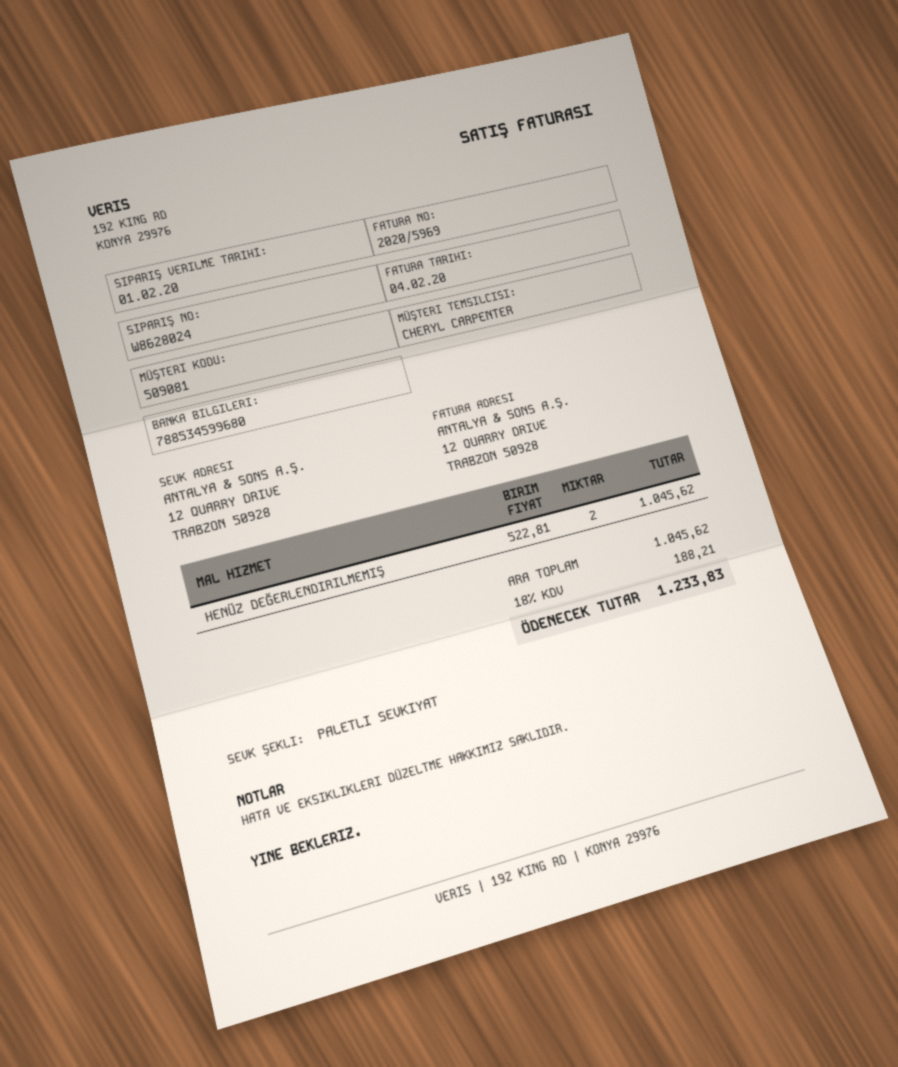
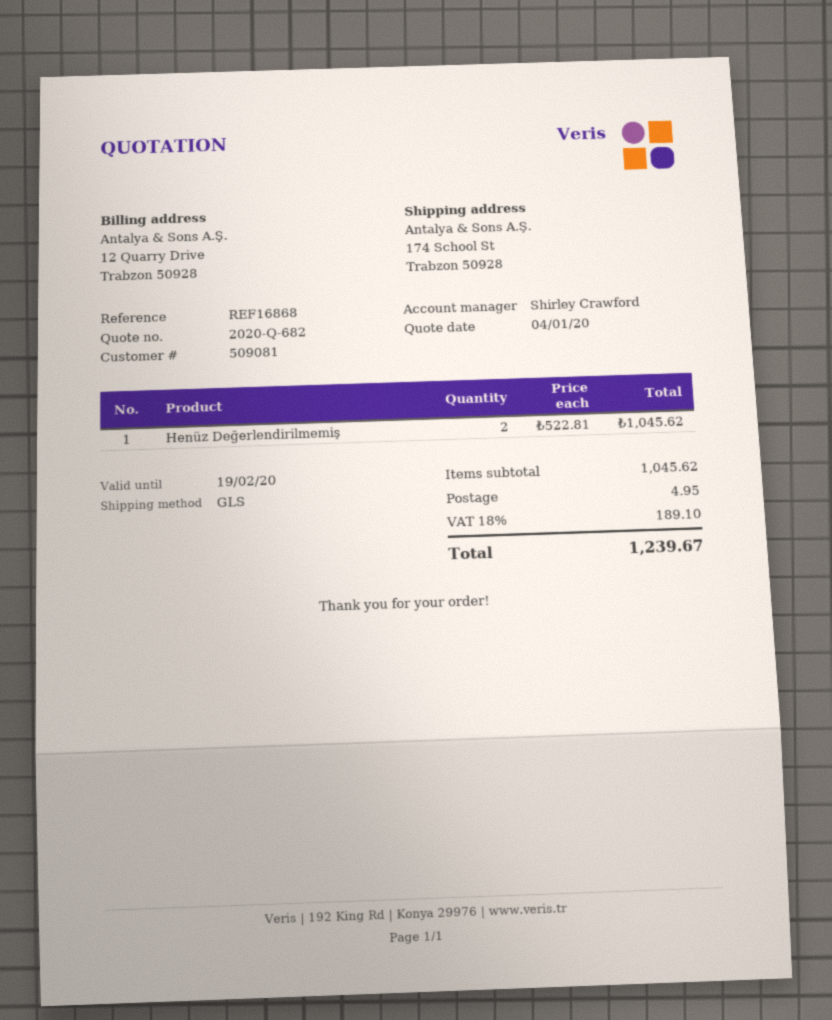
sales rep: CHERYL CARPENTER -> Shirley Crawford
shipping method: pallet freight -> GLS
ship to: 12 QUARRY DRIVE, TRABZON 50928 -> 174 School St, Trabzon 50928
shipping: none -> 4.95
tax: 18% = 188.21 -> 18% = 189.10
total: 1233.83 -> 1239.67

